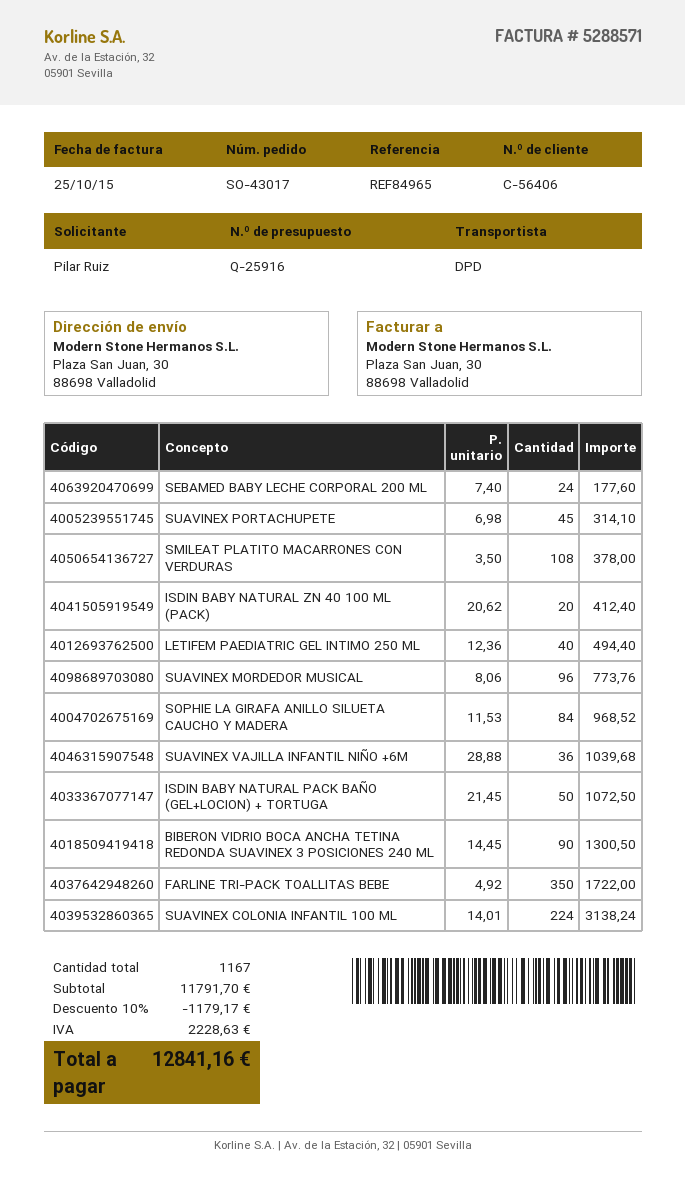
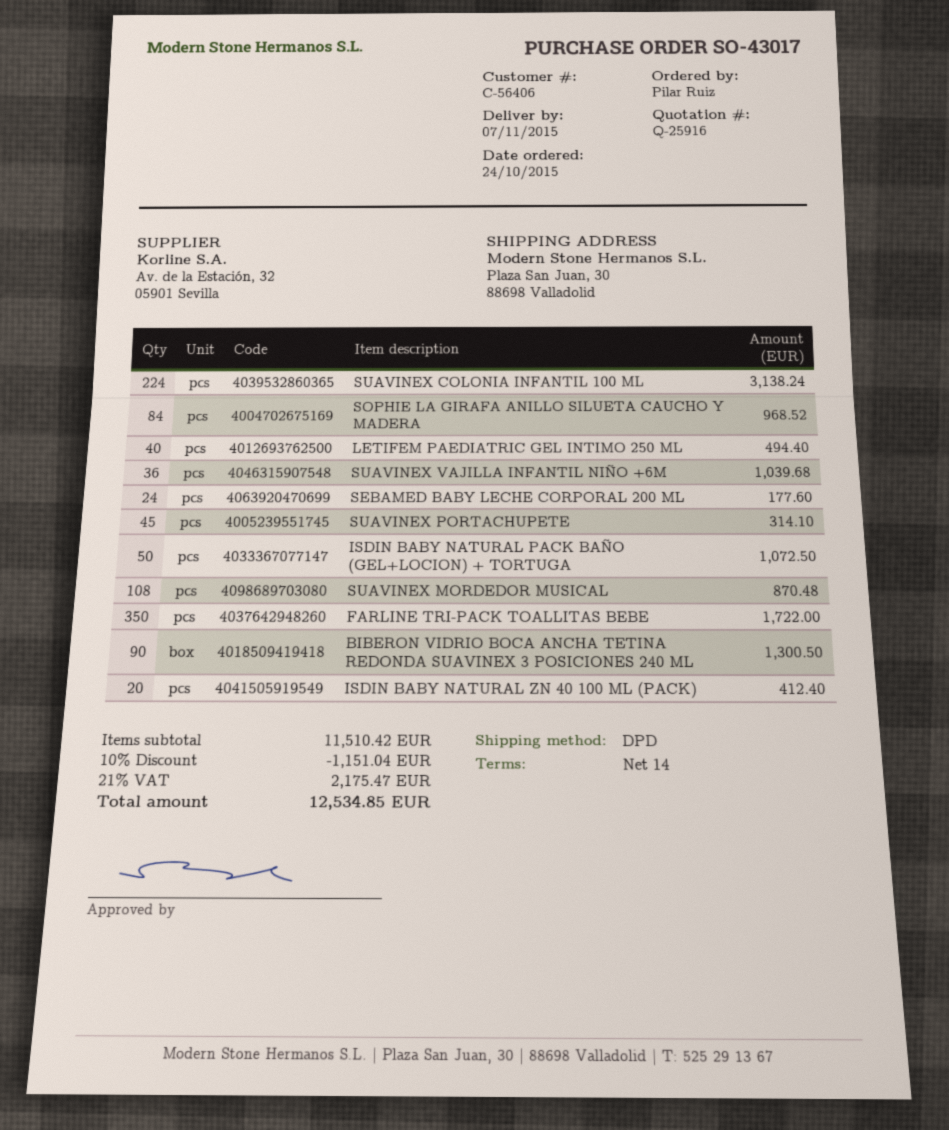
SMILEAT PLATITO MACARRONES CON VERDURAS: 108 for 378.00 -> none
SUAVINEX MORDEDOR MUSICAL: 96 for 773.76 -> 108 for 870.48
subtotal: 11791.70 -> 11510.42
discount: 10% = 1179.17 -> 10% = 1151.04
tax: 2228.63 -> 2175.47
total: 12841.16 -> 12534.85

